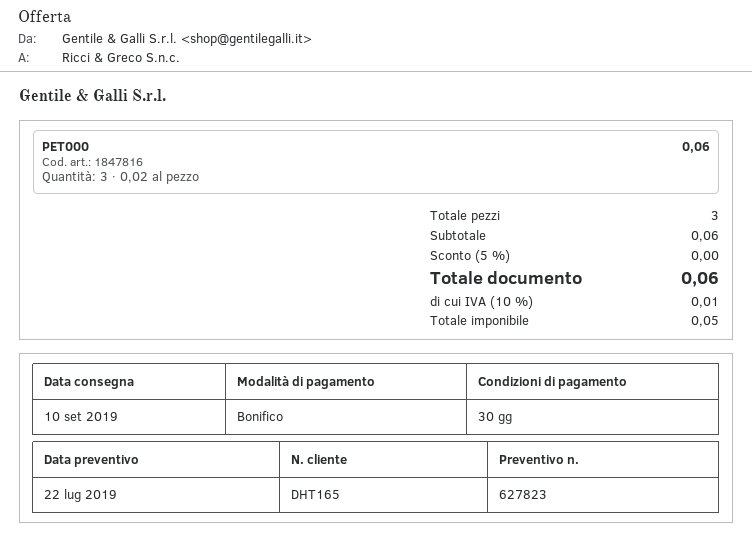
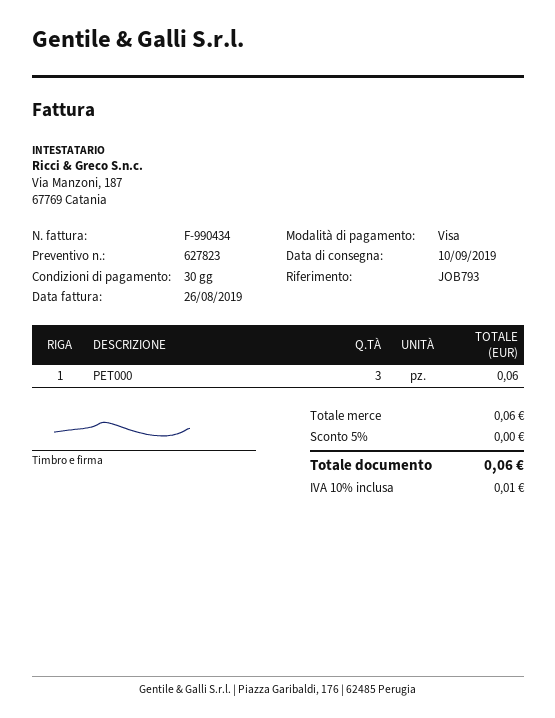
payment method: bank transfer -> Visa

